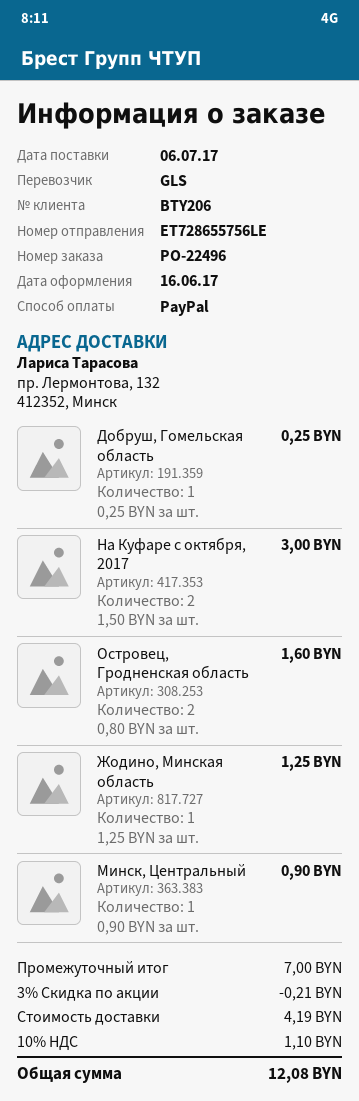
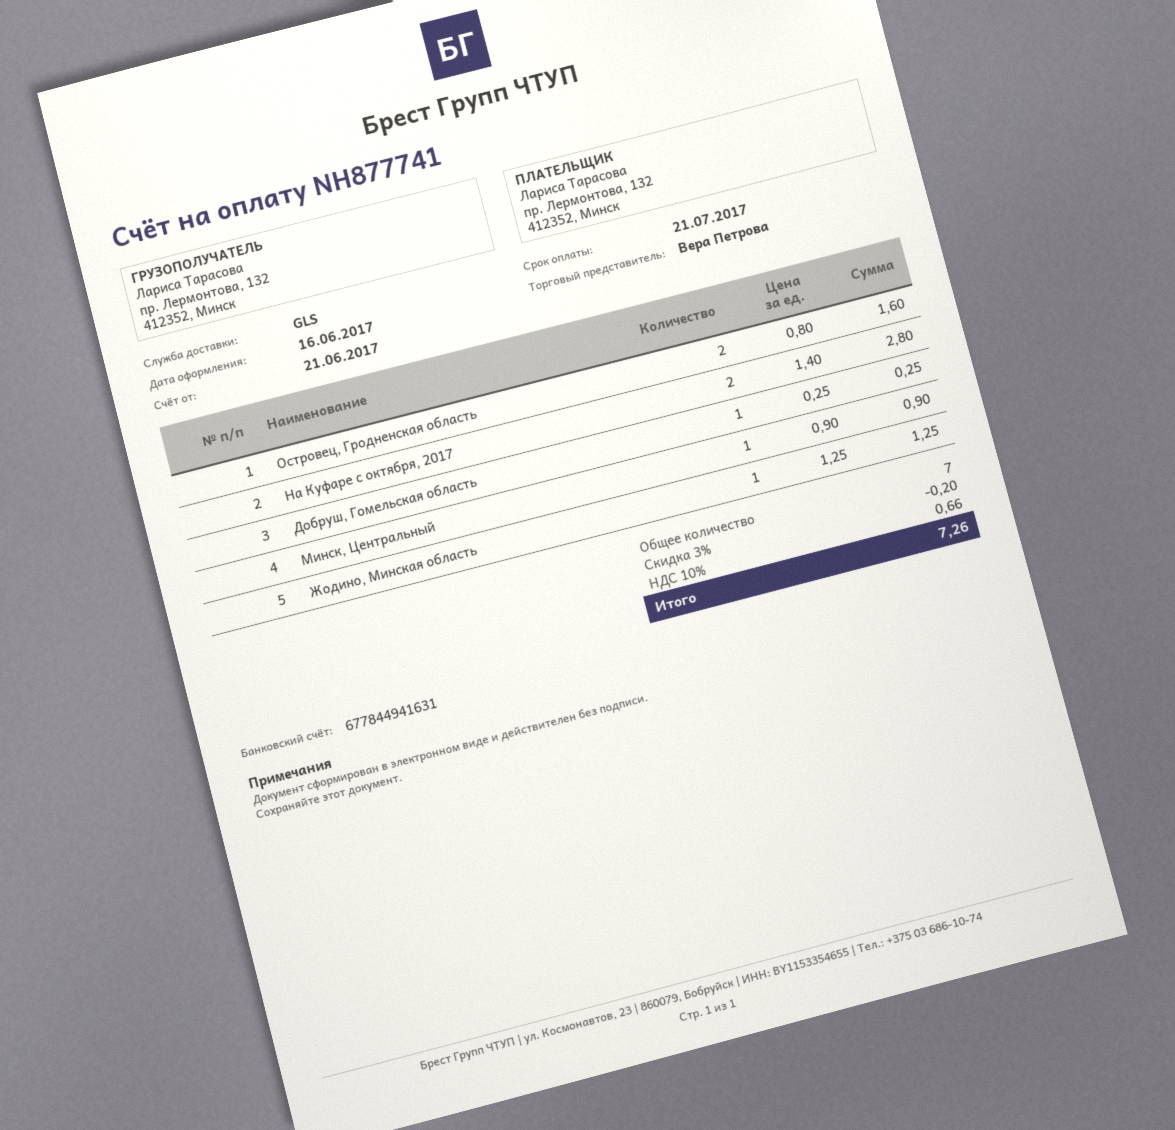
На Куфаре с октября, 2017: 2 x 1.50 = 3.00 -> 2 x 1.40 = 2.80
discount: 3% = 0.21 -> 3% = 0.20
shipping: 4.19 -> none
tax: 10% = 1.10 -> 10% = 0.66
total: 12.08 -> 7.26

